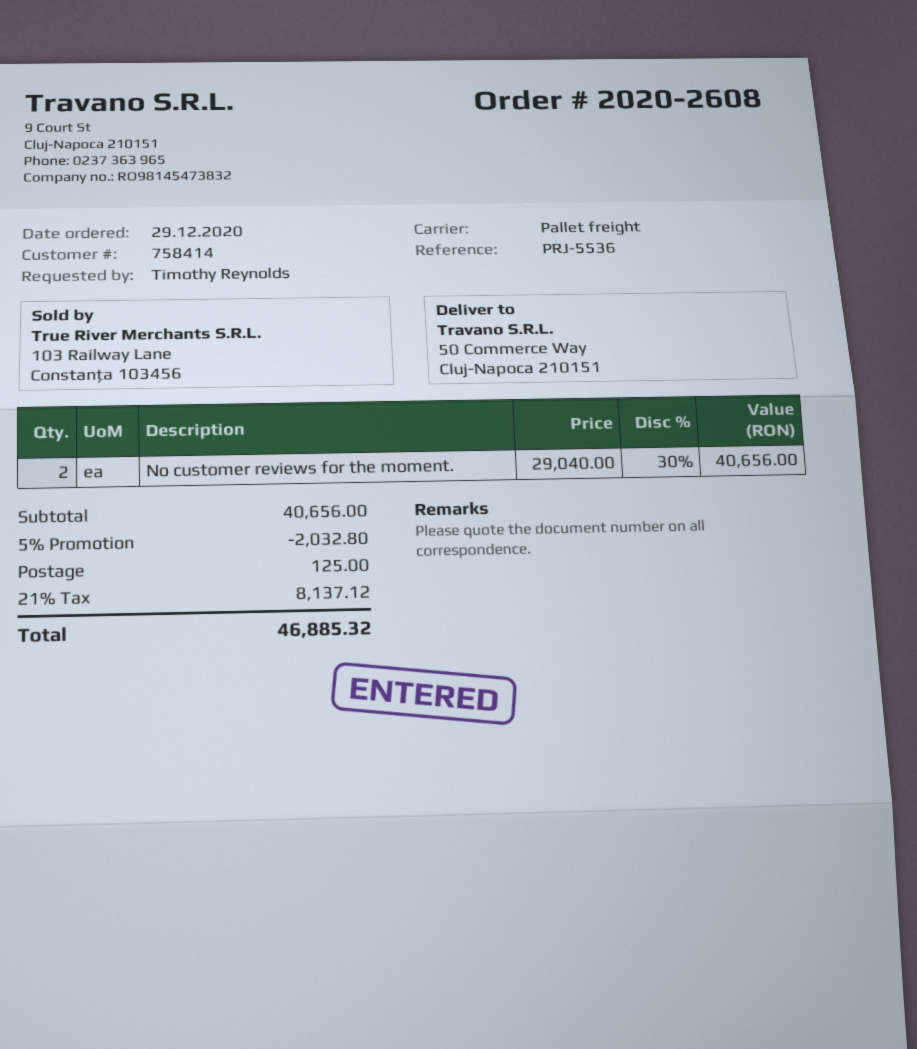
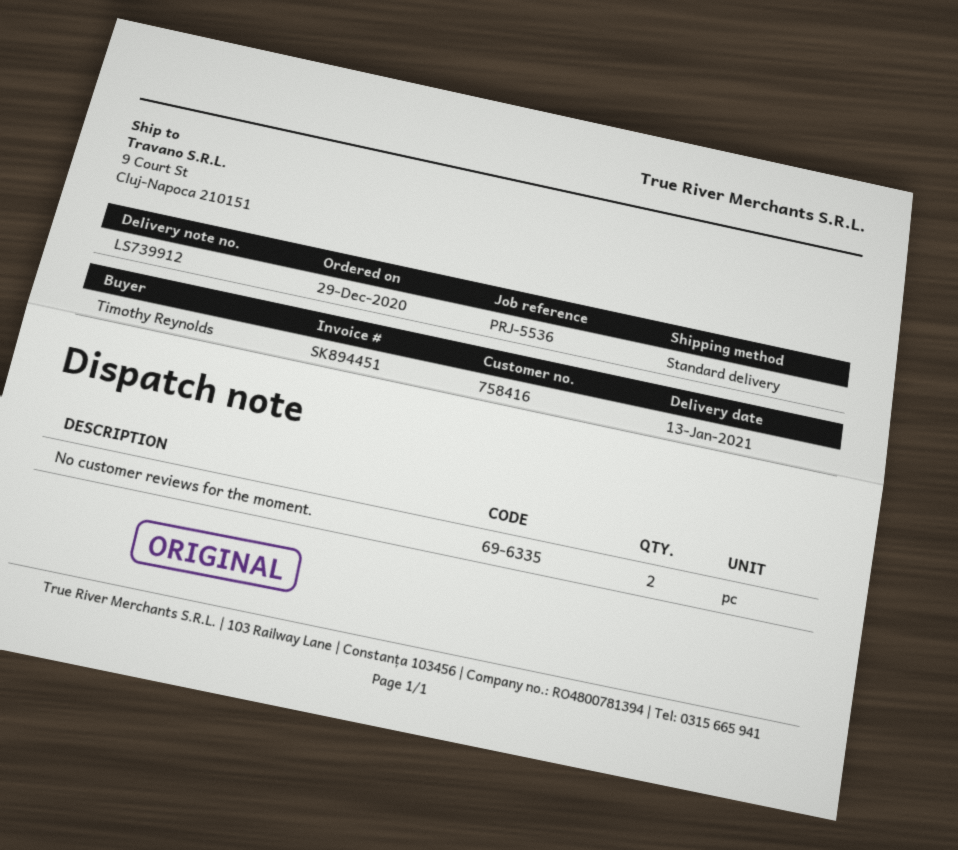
customer number: 758414 -> 758416
shipping method: pallet freight -> standard
ship to: 50 Commerce Way, Cluj-Napoca 210151 -> 9 Court St, Cluj-Napoca 210151

